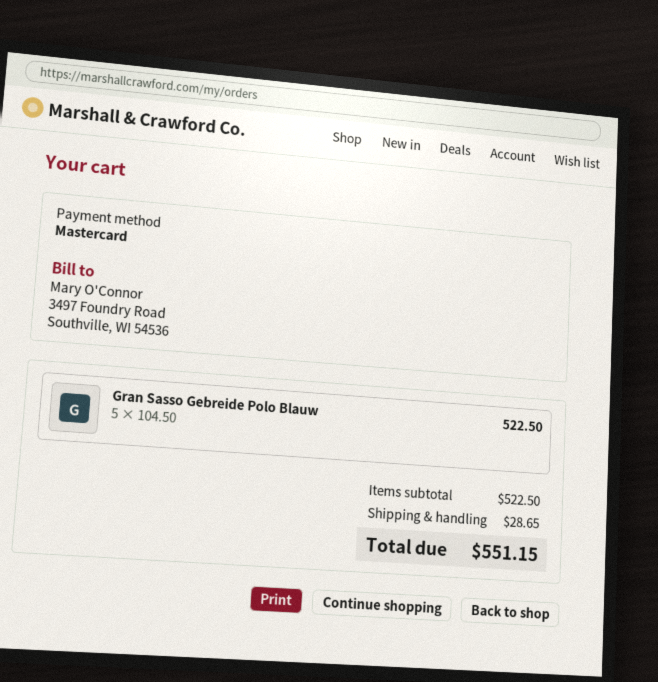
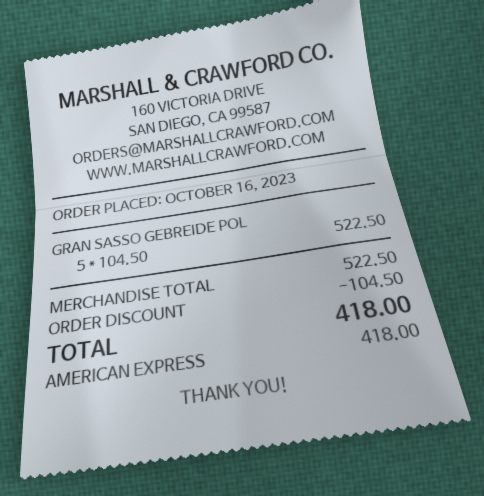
payment method: Mastercard -> American Express
discount: none -> 104.50
shipping: 28.65 -> none
total: 551.15 -> 418.00

